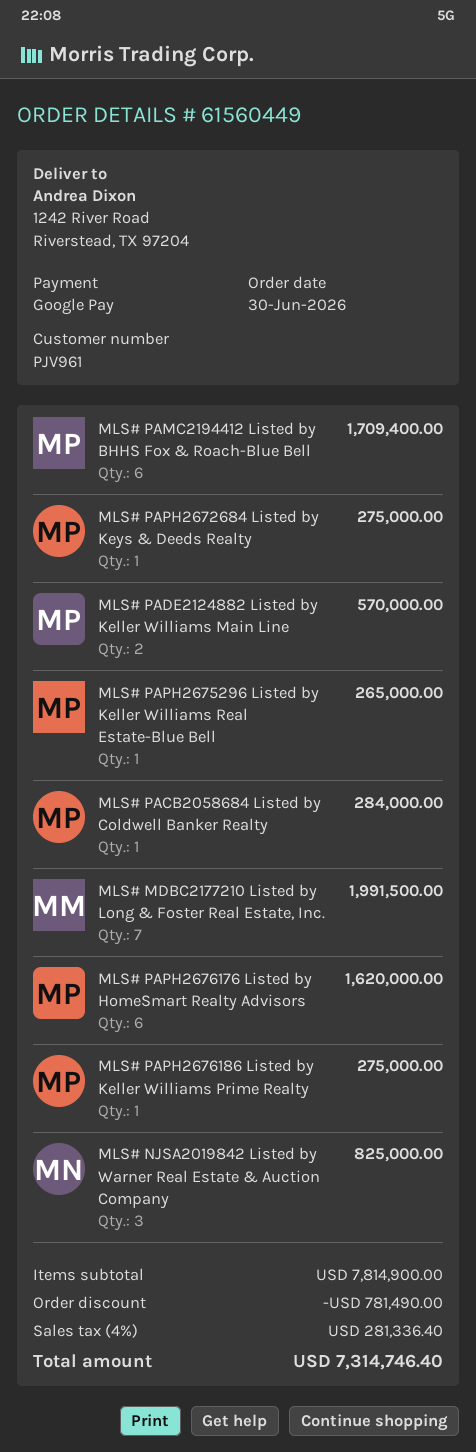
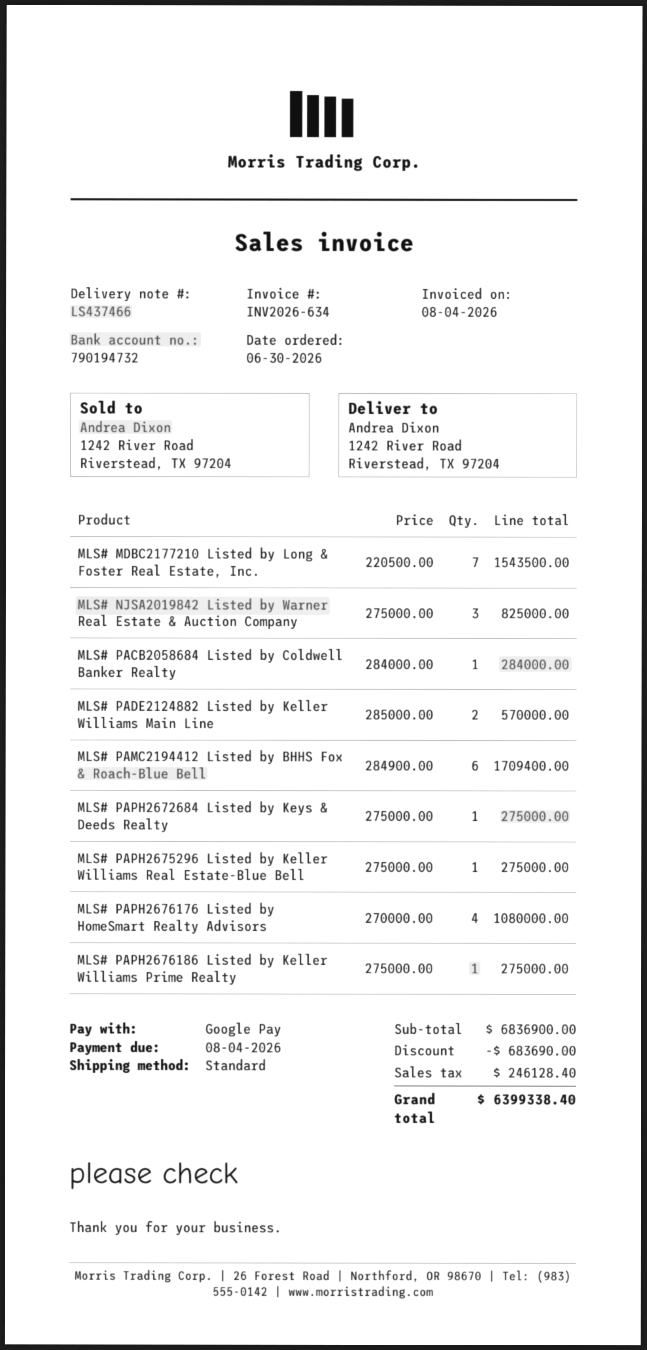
MLS# PAPH2675296 Listed by Keller Williams Real Estate-Blue Bell: 1 for 265000.00 -> 1 for 275000.00
MLS# MDBC2177210 Listed by Long & Foster Real Estate, Inc.: 7 for 1991500.00 -> 7 for 1543500.00
MLS# PAPH2676176 Listed by HomeSmart Realty Advisors: 6 for 1620000.00 -> 4 for 1080000.00
subtotal: 7814900.00 -> 6836900.00
discount: 781490.00 -> 683690.00
tax: 281336.40 -> 246128.40
total: 7314746.40 -> 6399338.40

